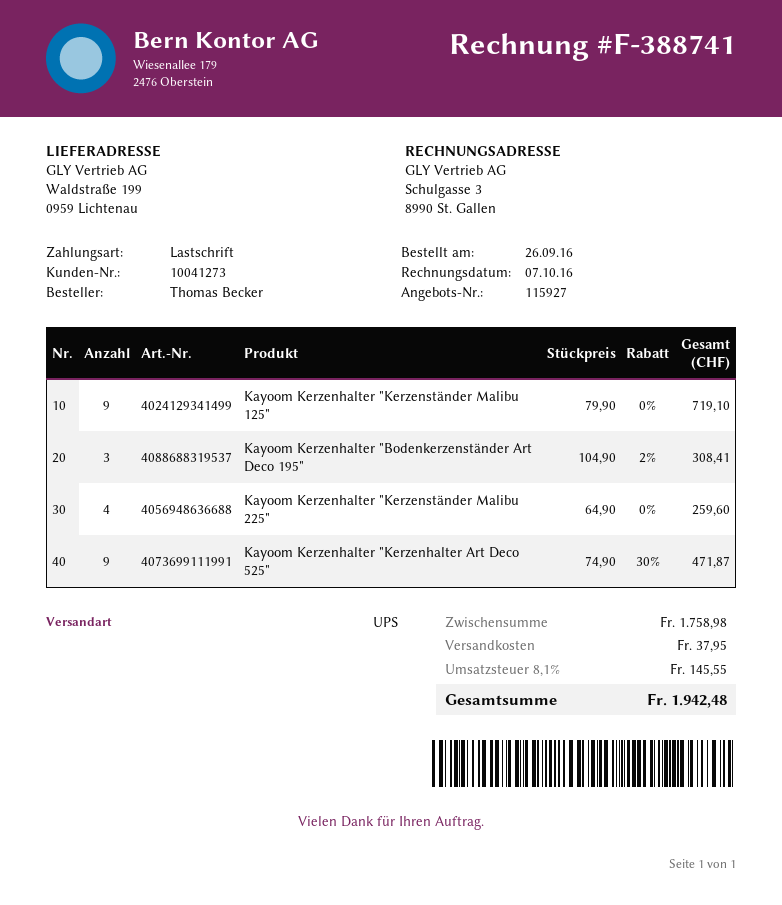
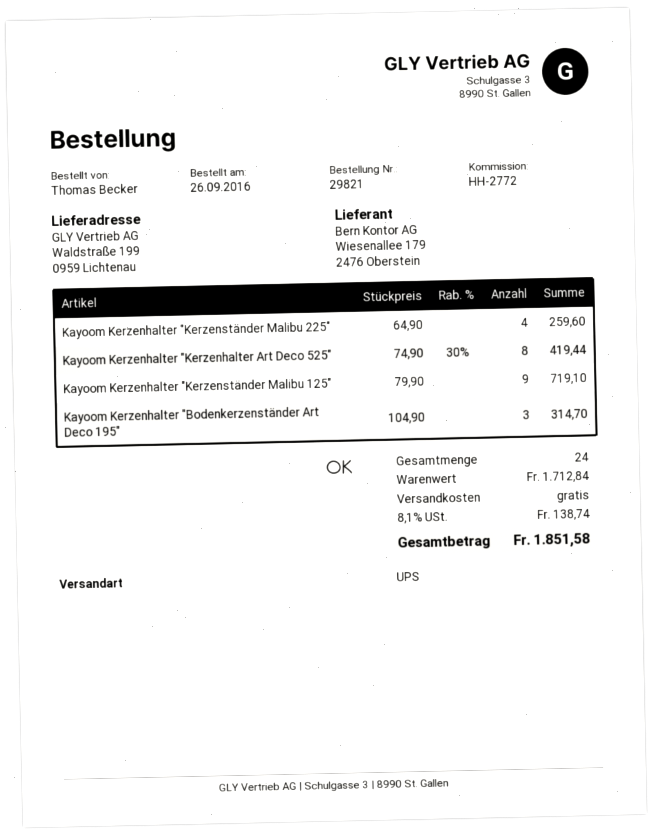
Kayoom Kerzenhalter "Bodenkerzenständer Art Deco 195": 3 x 104.90 - 2% = 308.41 -> 3 x 104.90 = 314.70
Kayoom Kerzenhalter "Kerzenhalter Art Deco 525": 9 x 74.90 - 30% = 471.87 -> 8 x 74.90 - 30% = 419.44
subtotal: 1758.98 -> 1712.84
shipping: 37.95 -> 0.00
tax: 8.1% = 145.55 -> 8.1% = 138.74
total: 1942.48 -> 1851.58

